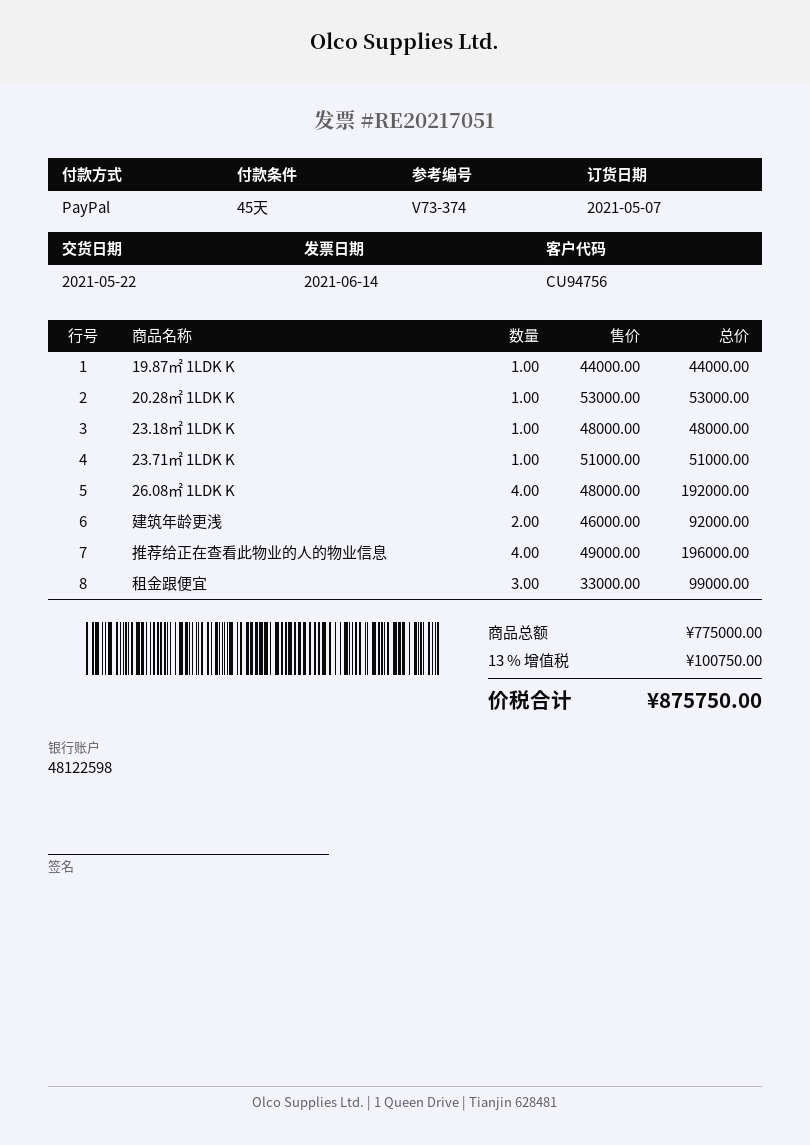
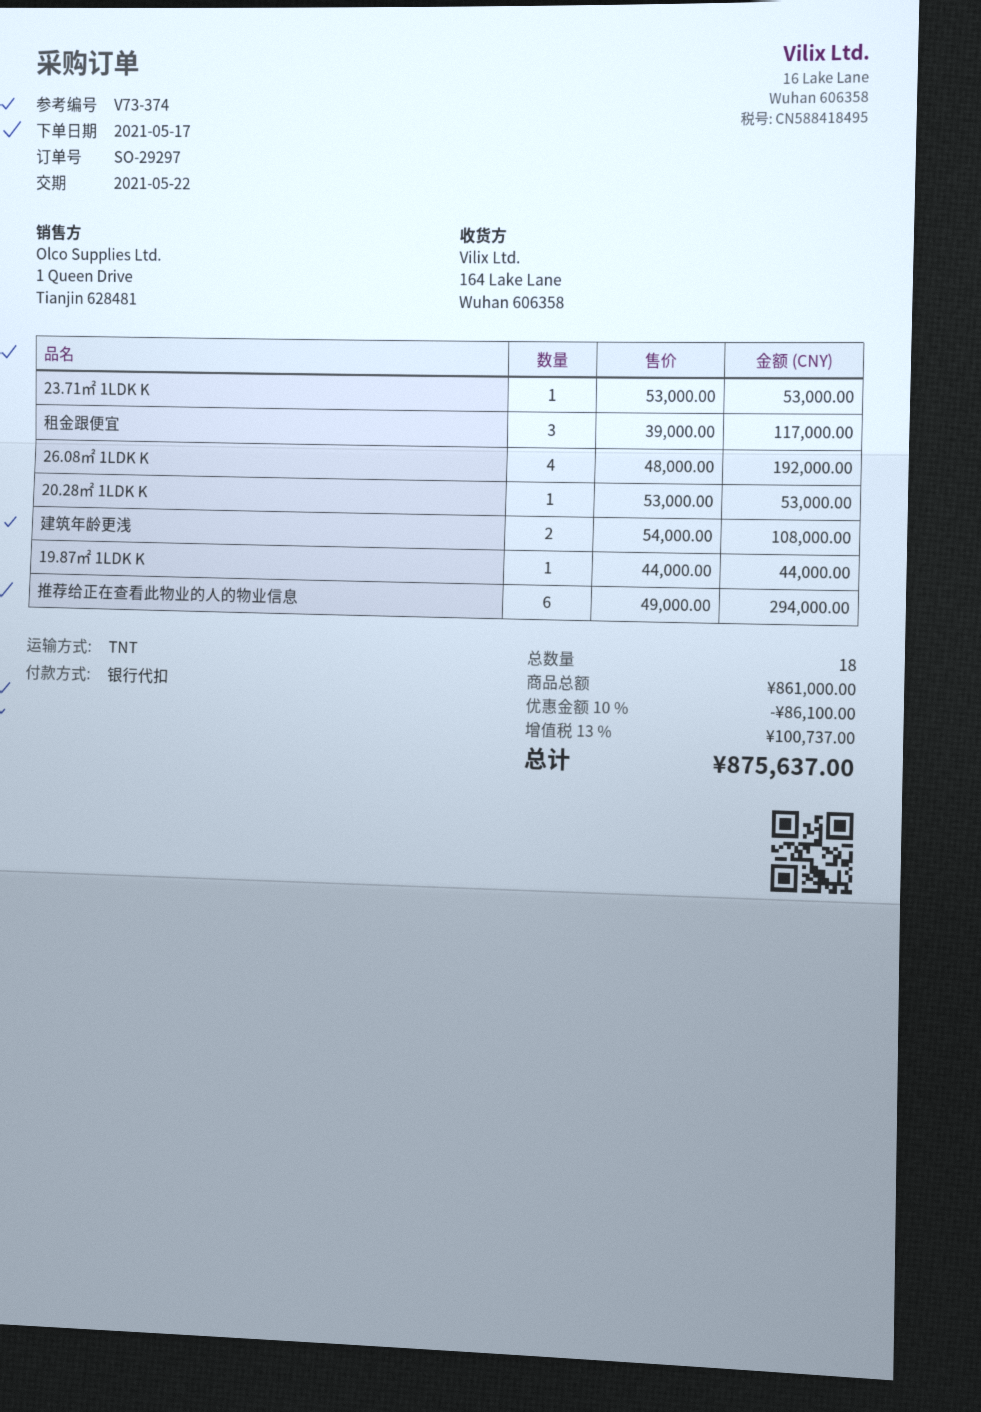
order date: 2021-05-07 -> 2021-05-17
payment method: PayPal -> direct debit
23.18㎡ 1LDK K: 1 x 48000.00 = 48000.00 -> none
23.71㎡ 1LDK K: 1 x 51000.00 = 51000.00 -> 1 x 53000.00 = 53000.00
建筑年龄更浅: 2 x 46000.00 = 92000.00 -> 2 x 54000.00 = 108000.00
推荐给正在查看此物业的人的物业信息: 4 x 49000.00 = 196000.00 -> 6 x 49000.00 = 294000.00
租金跟便宜: 3 x 33000.00 = 99000.00 -> 3 x 39000.00 = 117000.00
subtotal: 775000.00 -> 861000.00
discount: none -> 10% = 86100.00
tax: 13% = 100750.00 -> 13% = 100737.00
total: 875750.00 -> 875637.00

